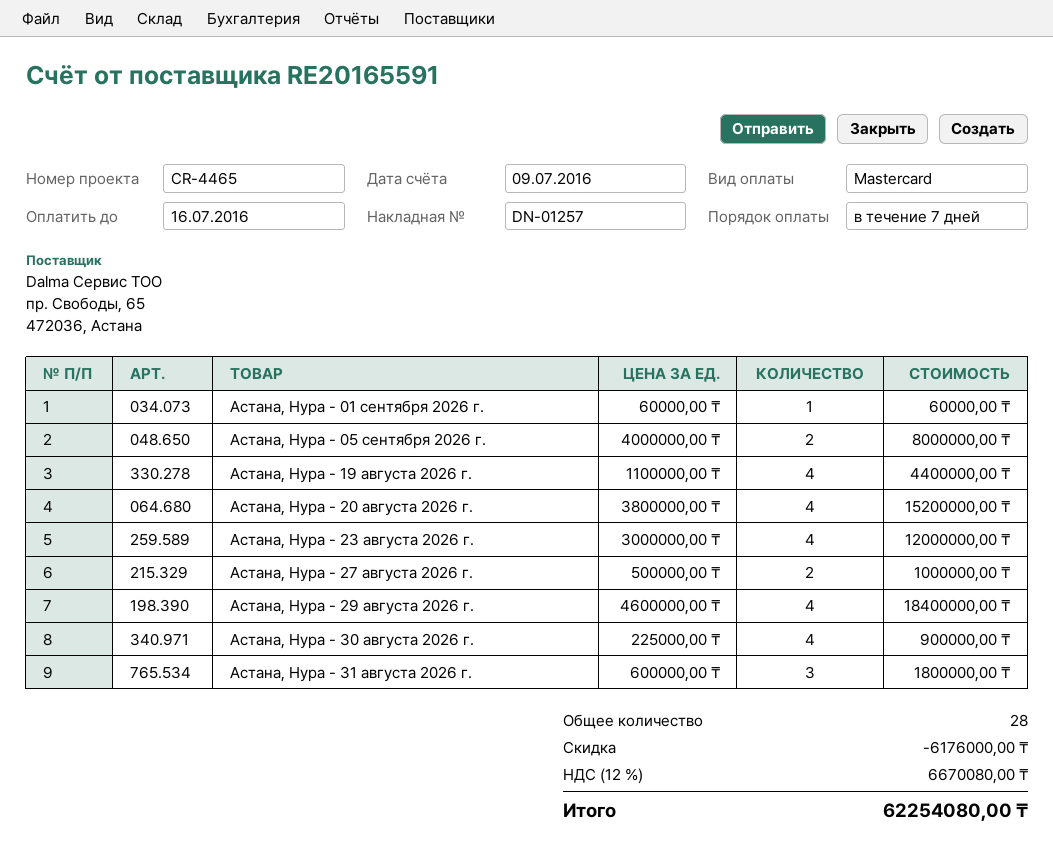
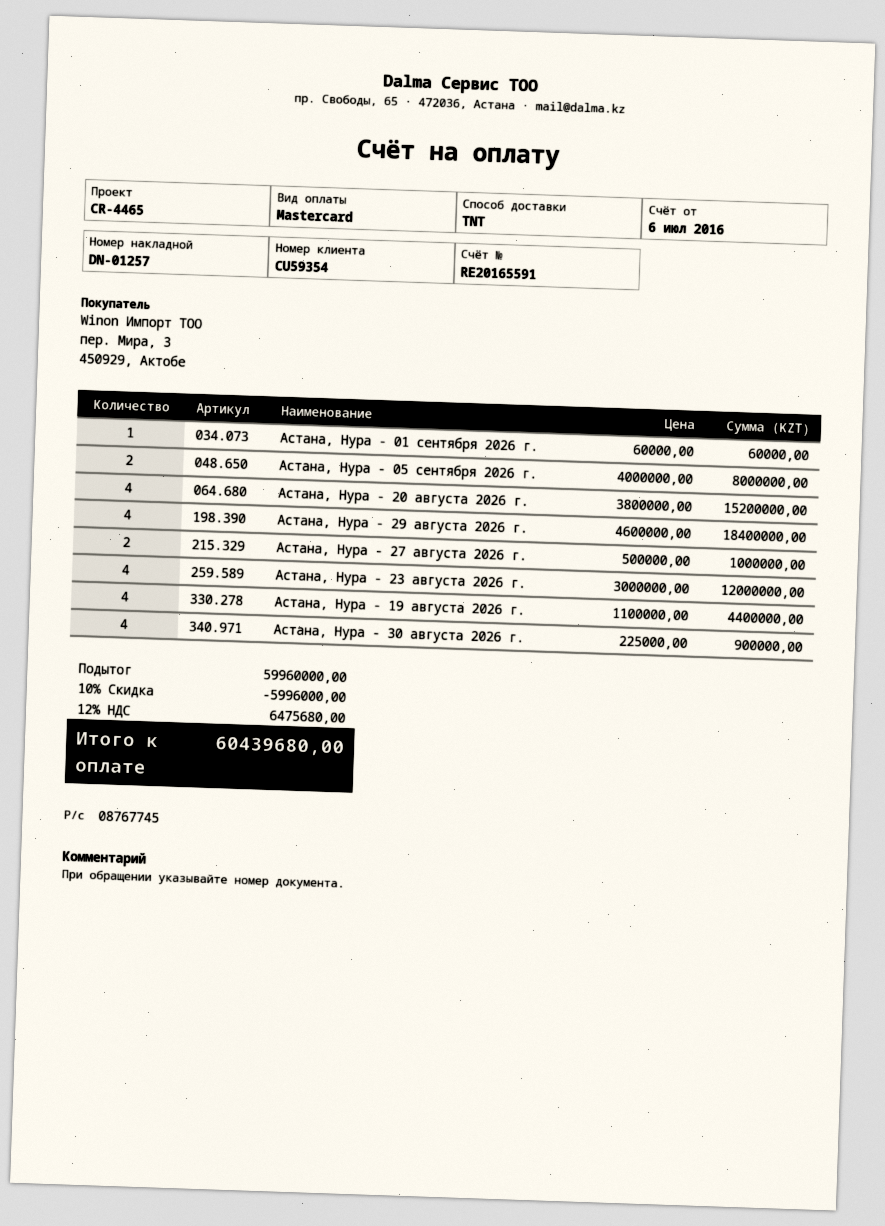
invoice date: 2016-07-09 -> 2016-07-06
Астана, Нура - 31 августа 2026 г.: 3 x 600000.00 = 1800000.00 -> none
discount: 6176000.00 -> 5996000.00
tax: 12% = 6670080.00 -> 12% = 6475680.00
total: 62254080.00 -> 60439680.00

